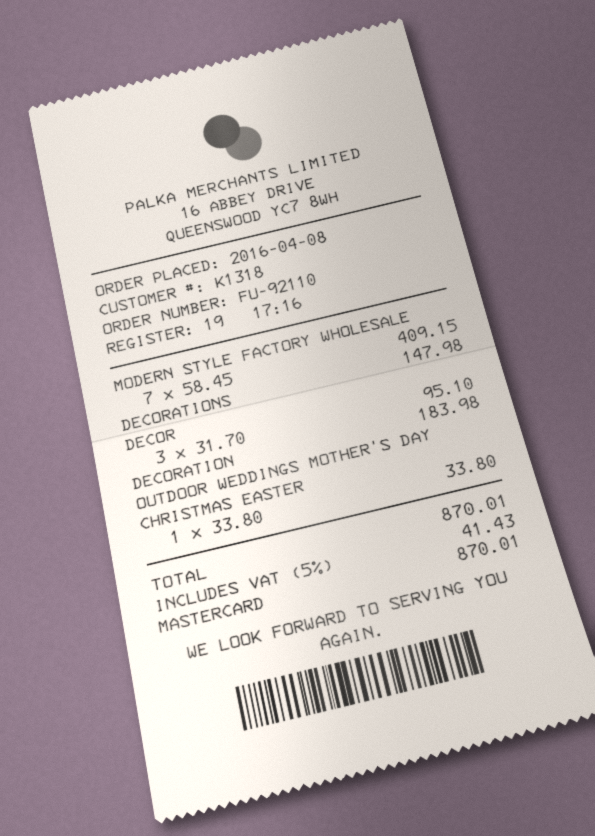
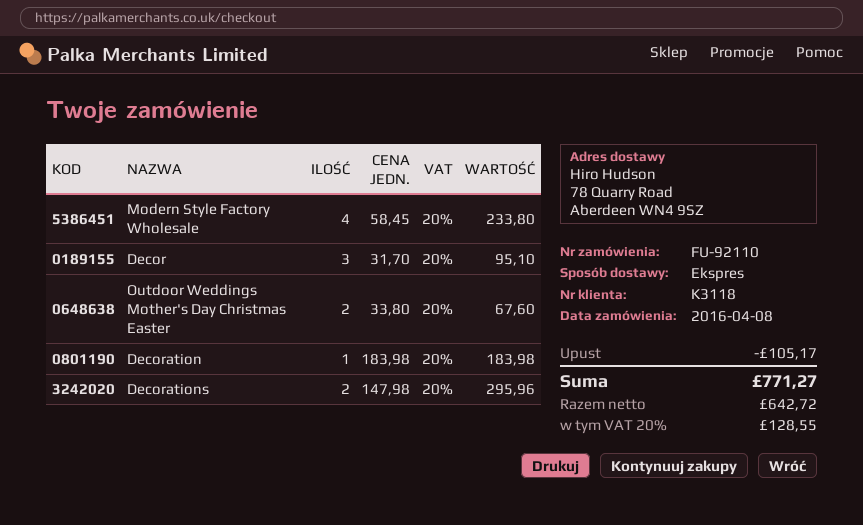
customer number: K1318 -> K3118
MODERN STYLE FACTORY WHOLESALE: 7 x 58.45 = 409.15 -> 4 x 58.45 = 233.80
DECORATIONS: 1 x 147.98 = 147.98 -> 2 x 147.98 = 295.96
OUTDOOR WEDDINGS MOTHER'S DAY CHRISTMAS EASTER: 1 x 33.80 = 33.80 -> 2 x 33.80 = 67.60
discount: none -> 105.17
tax: 5% = 41.43 -> 20% = 128.55
total: 870.01 -> 771.27

